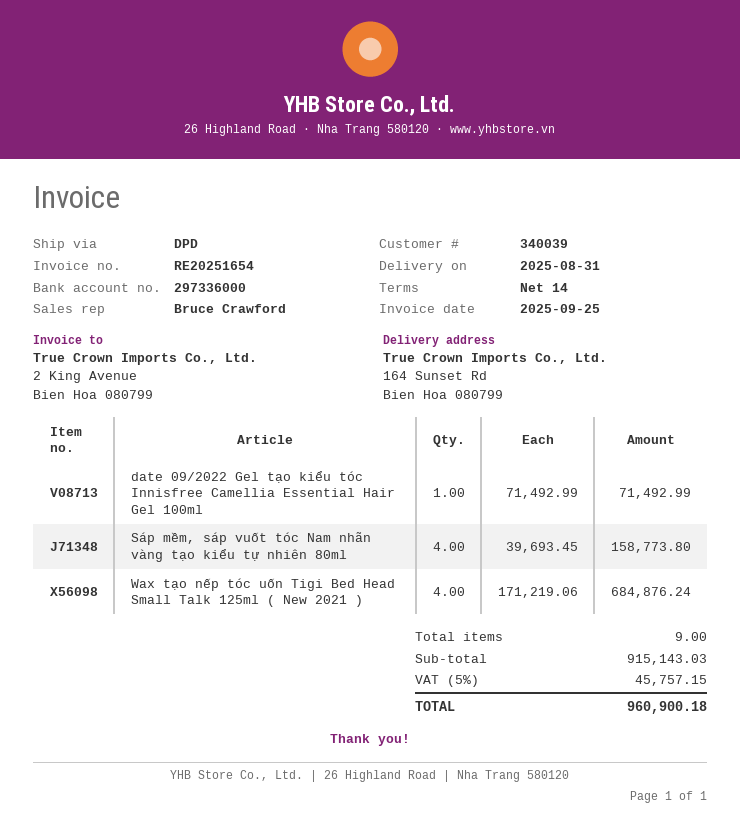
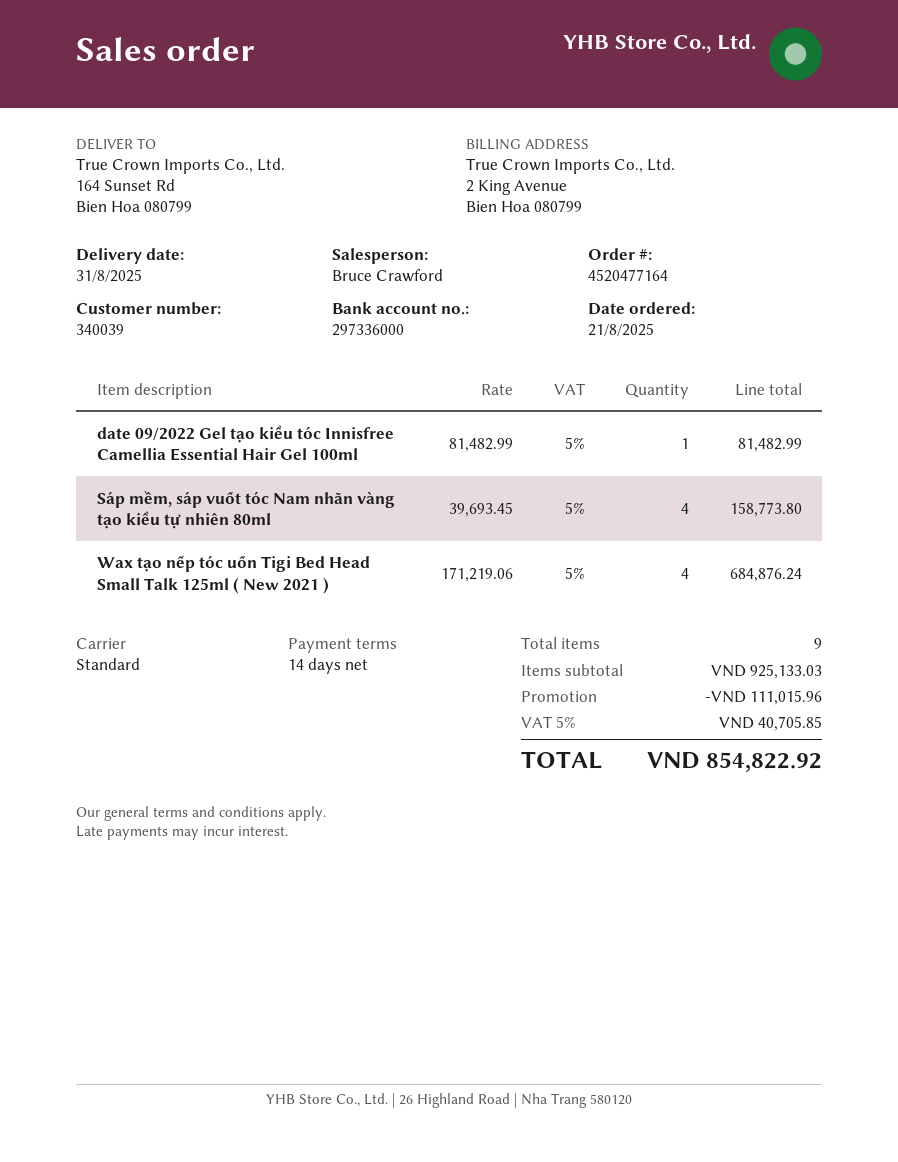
shipping method: DPD -> standard
date 09/2022 Gel tạo kiểu tóc Innisfree Camellia Essential Hair Gel 100ml: 1 x 71492.99 = 71492.99 -> 1 x 81482.99 = 81482.99
subtotal: 915143.03 -> 925133.03
discount: none -> 111015.96
tax: 5% = 45757.15 -> 5% = 40705.85
total: 960900.18 -> 854822.92

